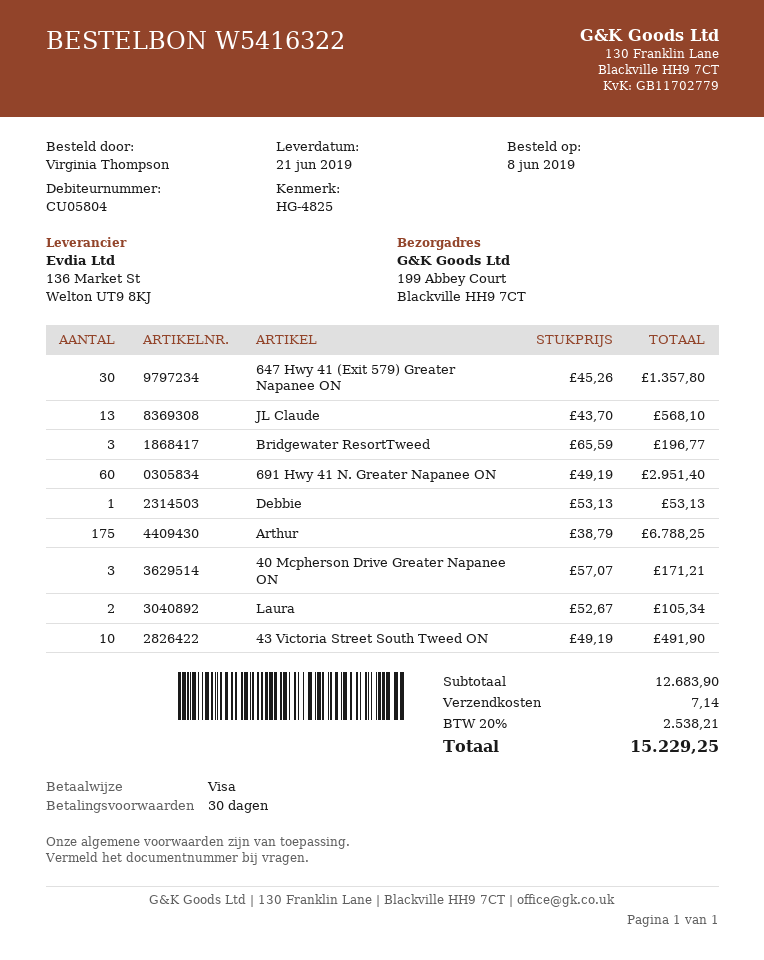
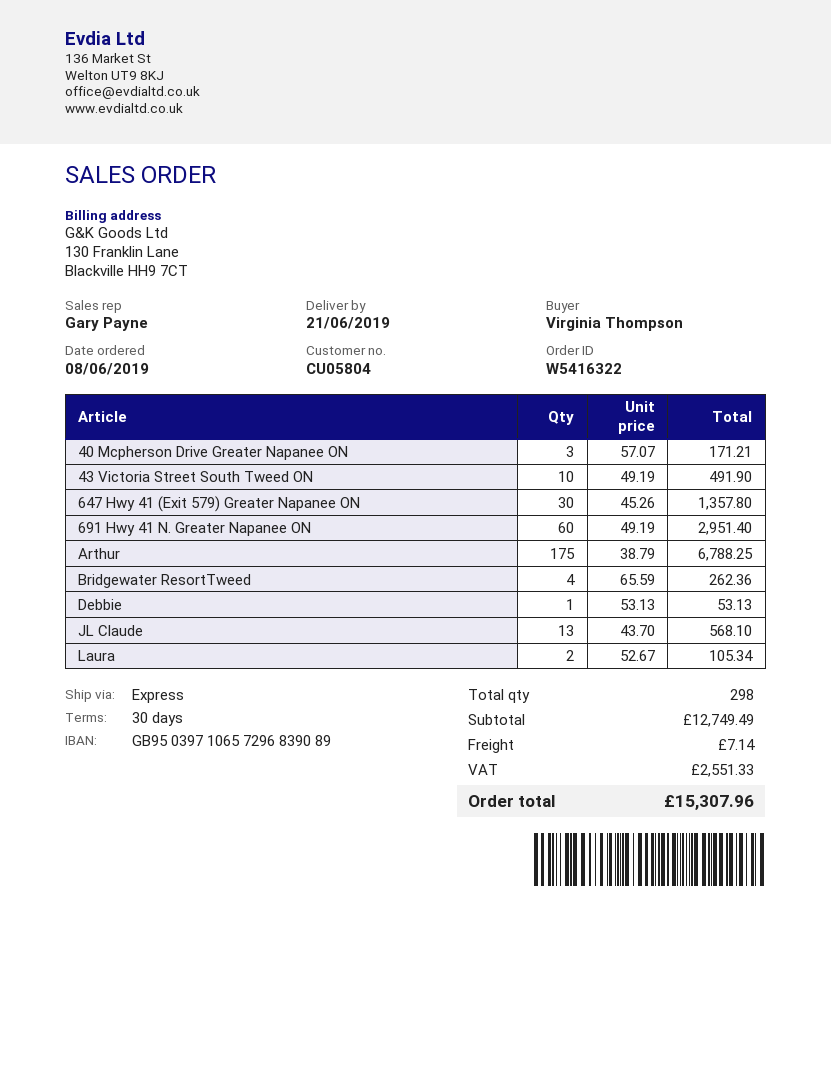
Bridgewater ResortTweed: 3 x 65.59 = 196.77 -> 4 x 65.59 = 262.36
subtotal: 12683.90 -> 12749.49
tax: 2538.21 -> 2551.33
total: 15229.25 -> 15307.96

